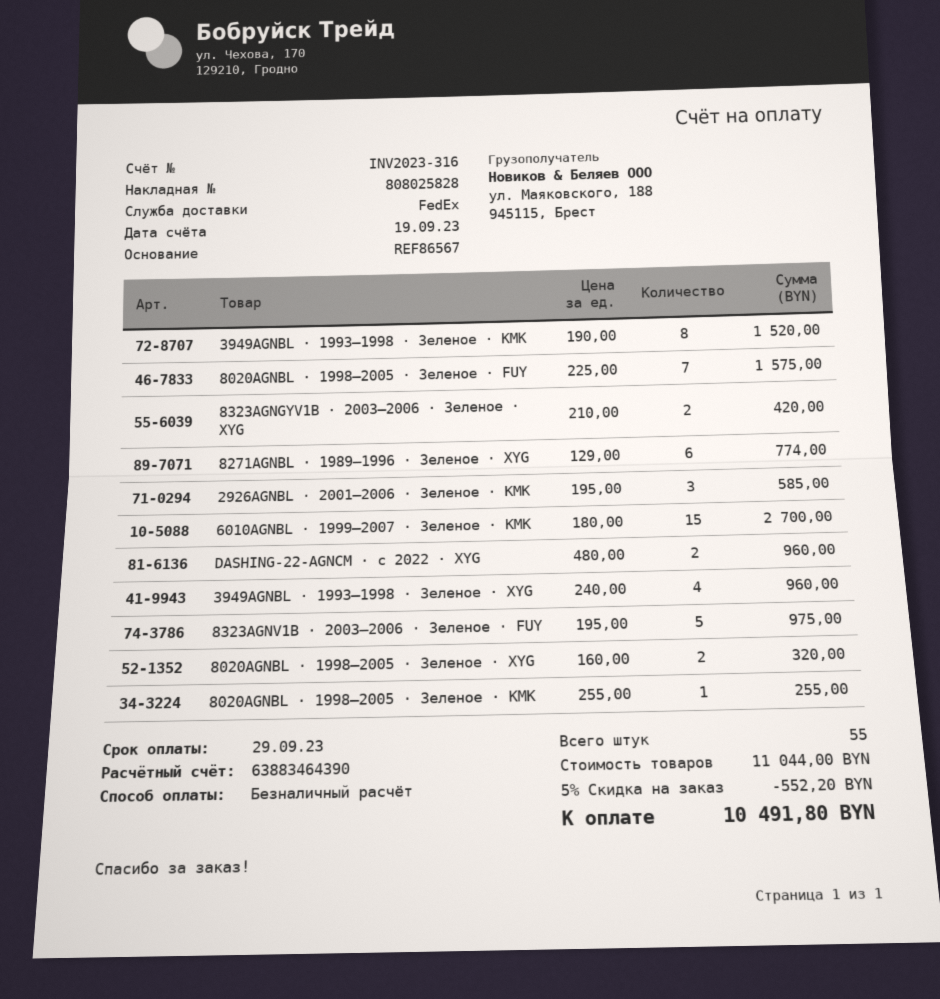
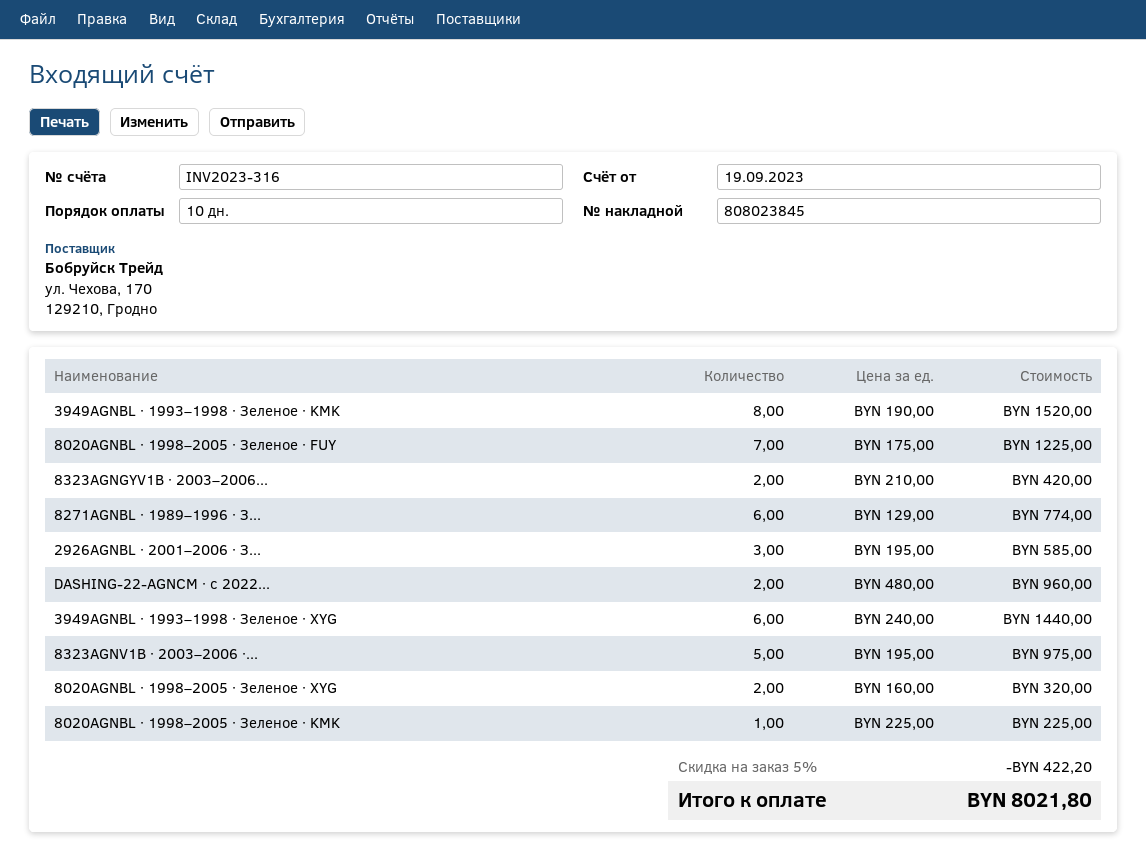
delivery note number: 808025828 -> 808023845
8020AGNBL · 1998–2005 · Зеленое · FUY: 7 x 225.00 = 1575.00 -> 7 x 175.00 = 1225.00
6010AGNBL · 1999–2007 · Зеленое · KMK: 15 x 180.00 = 2700.00 -> none
3949AGNBL · 1993–1998 · Зеленое · XYG: 4 x 240.00 = 960.00 -> 6 x 240.00 = 1440.00
8020AGNBL · 1998–2005 · Зеленое · KMK: 1 x 255.00 = 255.00 -> 1 x 225.00 = 225.00
discount: 5% = 552.20 -> 5% = 422.20
total: 10491.80 -> 8021.80

